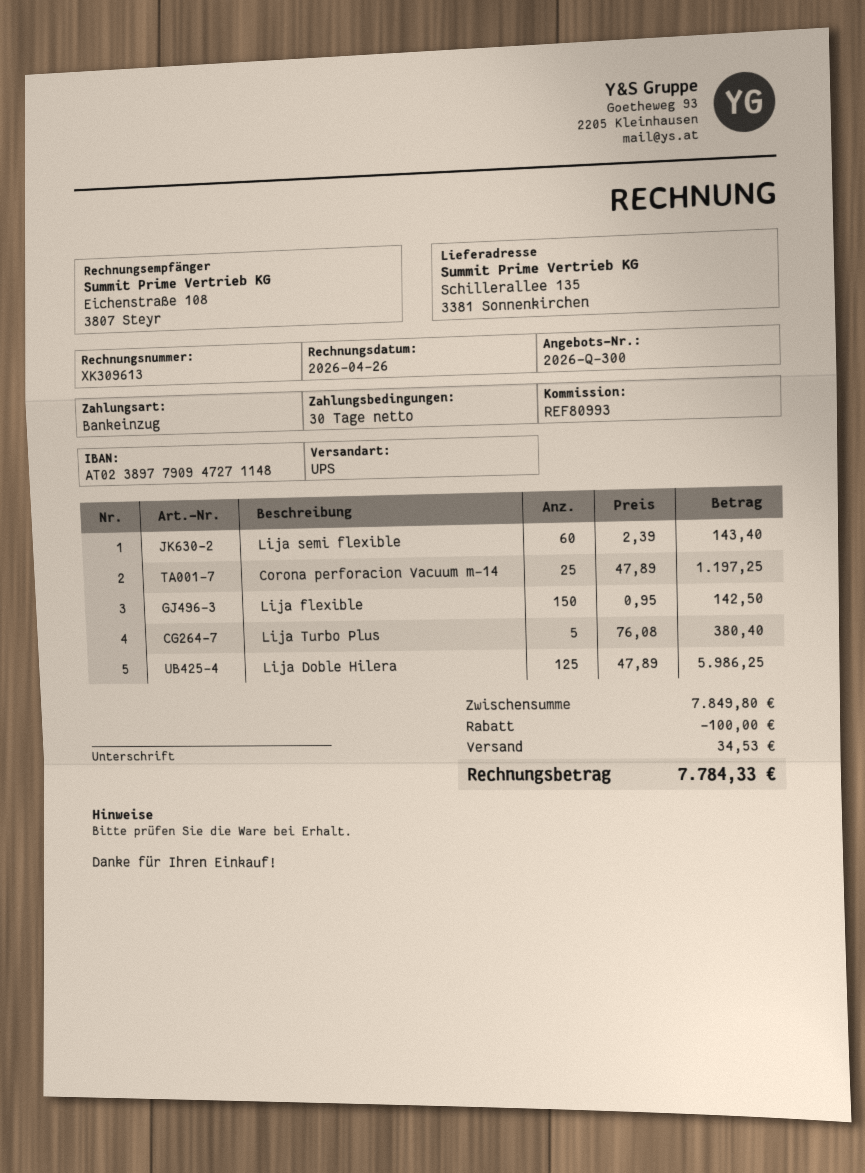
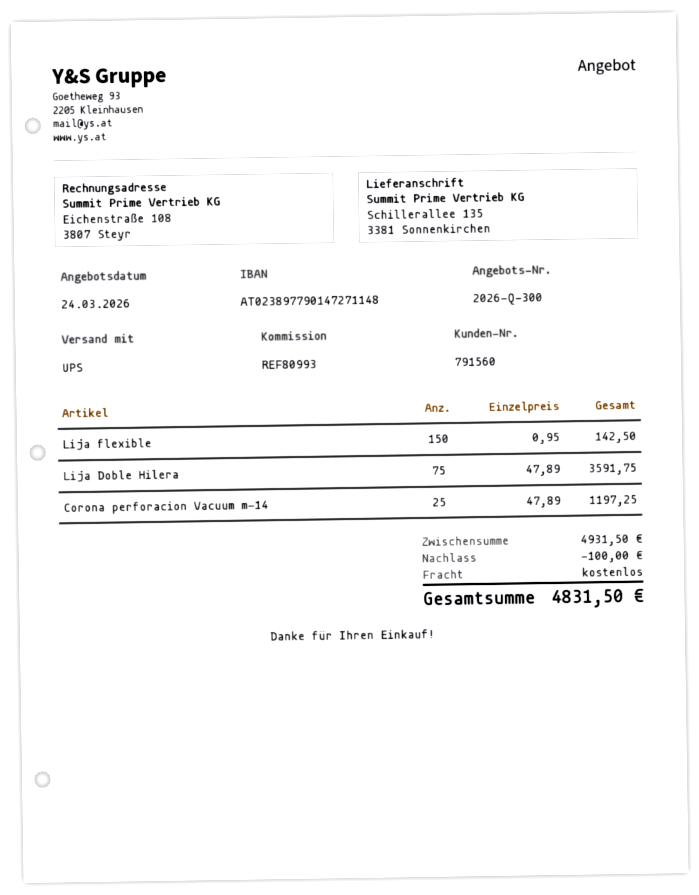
bank account: AT023897790947271148 -> AT023897790147271148
Lija semi flexible: 60 x 2.39 = 143.40 -> none
Lija Turbo Plus: 5 x 76.08 = 380.40 -> none
Lija Doble Hilera: 125 x 47.89 = 5986.25 -> 75 x 47.89 = 3591.75
subtotal: 7849.80 -> 4931.50
shipping: 34.53 -> 0.00
total: 7784.33 -> 4831.50

